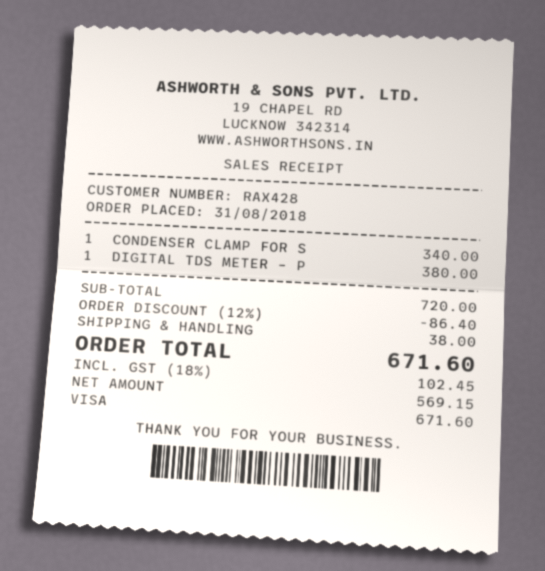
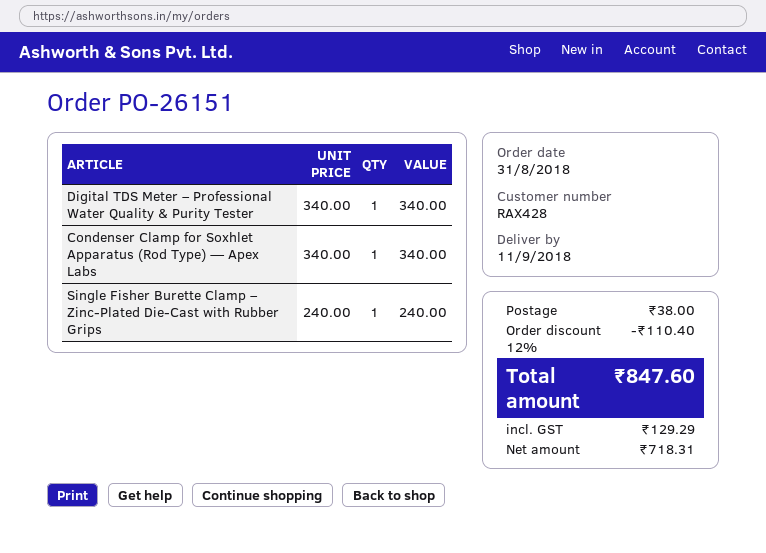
DIGITAL TDS METER – P: 1 for 380.00 -> 1 for 340.00
Single Fisher Burette Clamp – Zinc-Plated Die-Cast with Rubber Grips: none -> 1 for 240.00
discount: 12% = 86.40 -> 12% = 110.40
net: 569.15 -> 718.31
tax: 102.45 -> 129.29
total: 671.60 -> 847.60

